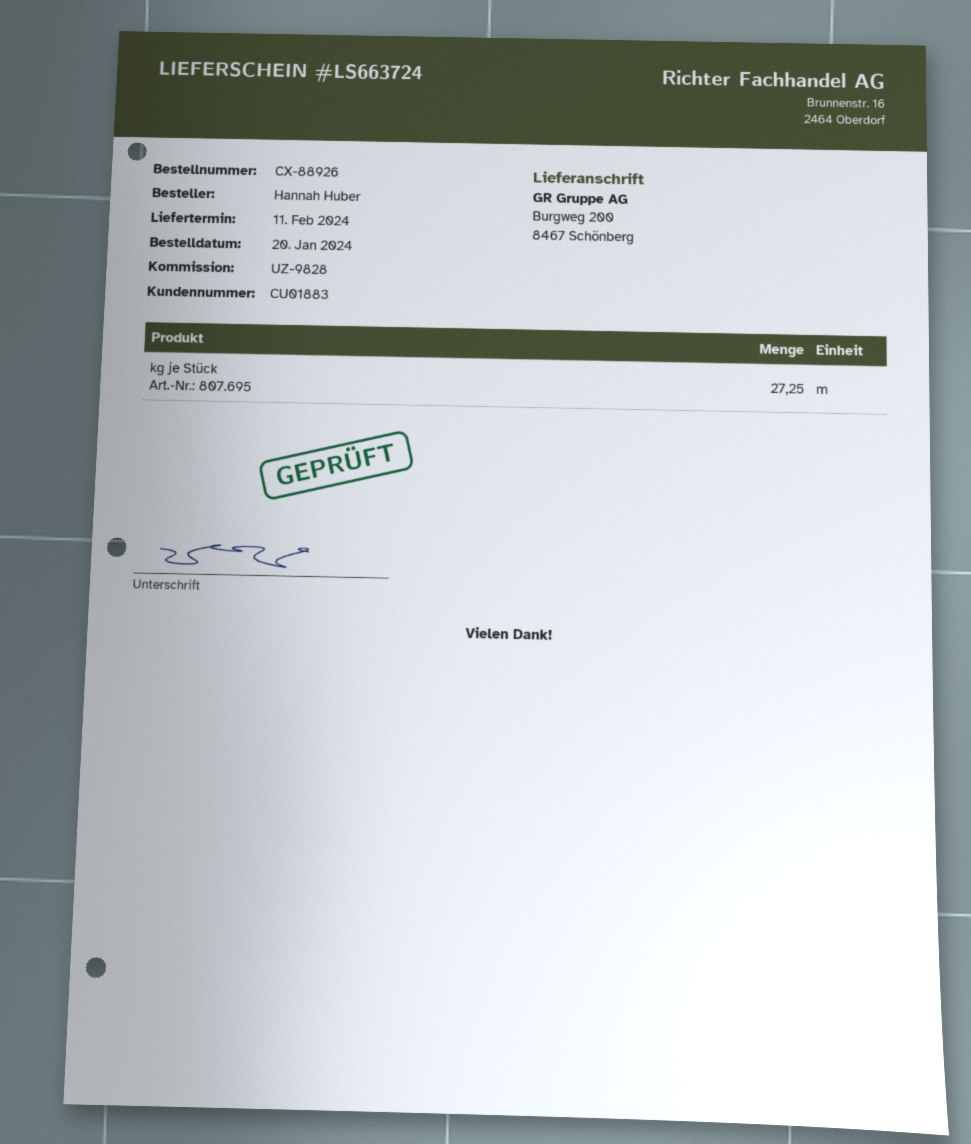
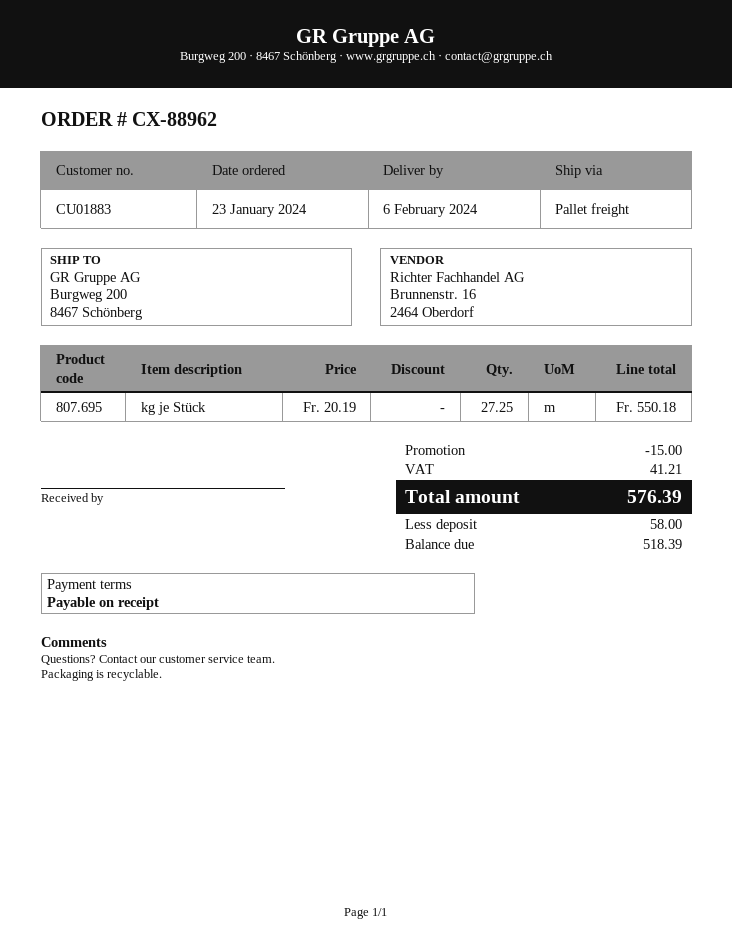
order number: CX-88926 -> CX-88962
order date: 2024-01-20 -> 2024-01-23
delivery date: 2024-02-11 -> 2024-02-06

